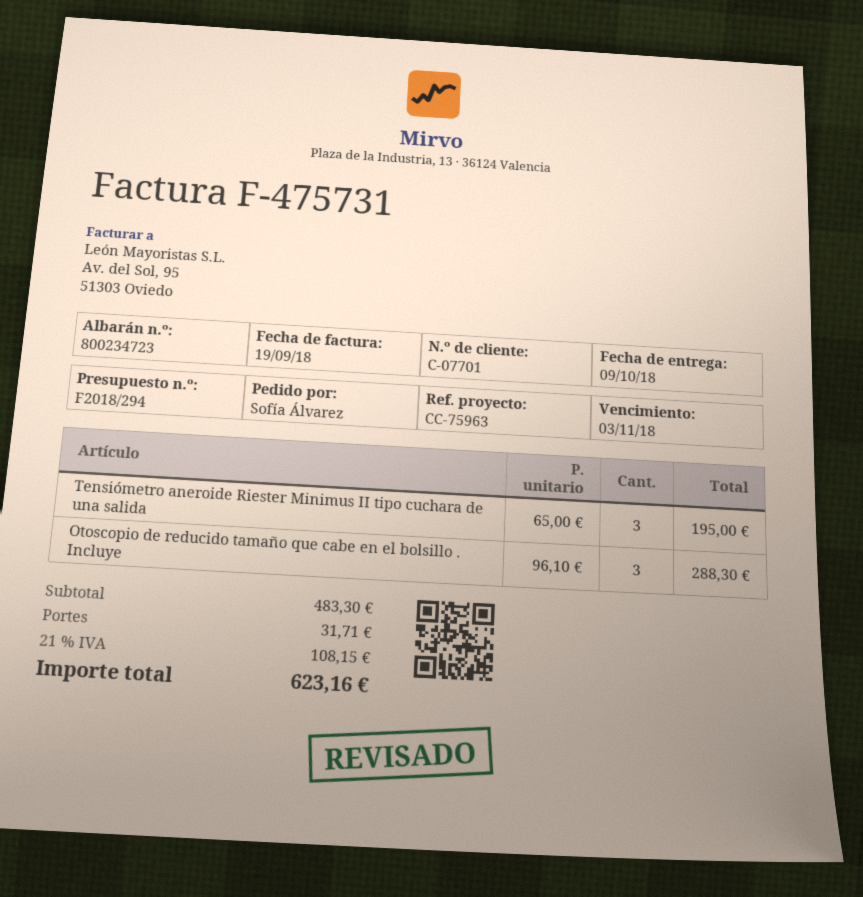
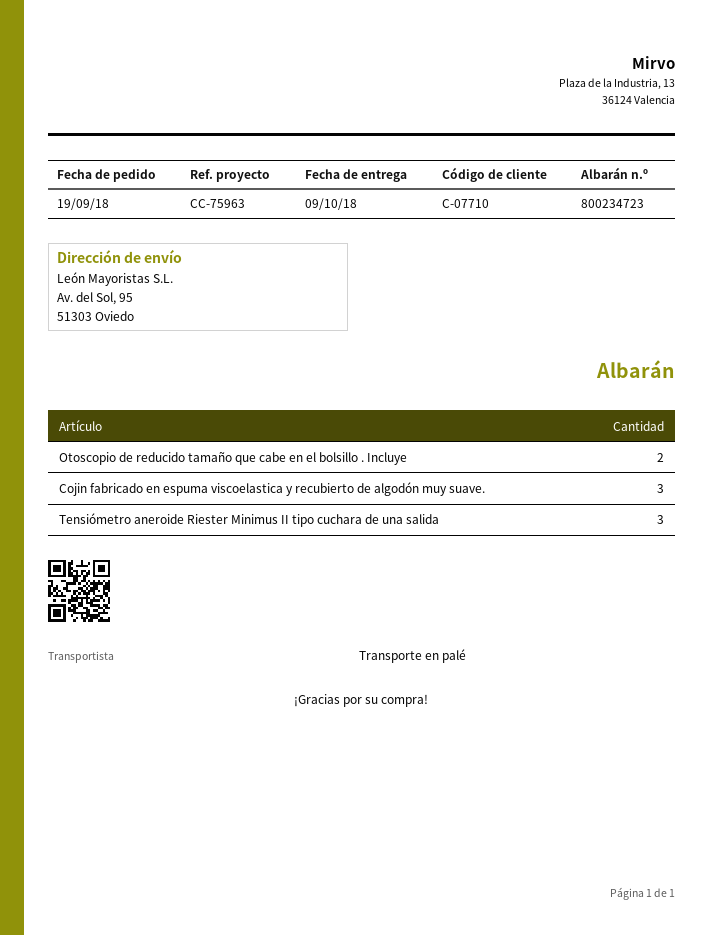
customer number: C-07701 -> C-07710
Otoscopio de reducido tamaño que cabe en el bolsillo . Incluye: 3 -> 2
Cojin fabricado en espuma viscoelastica y recubierto de algodón muy suave.: none -> 3

